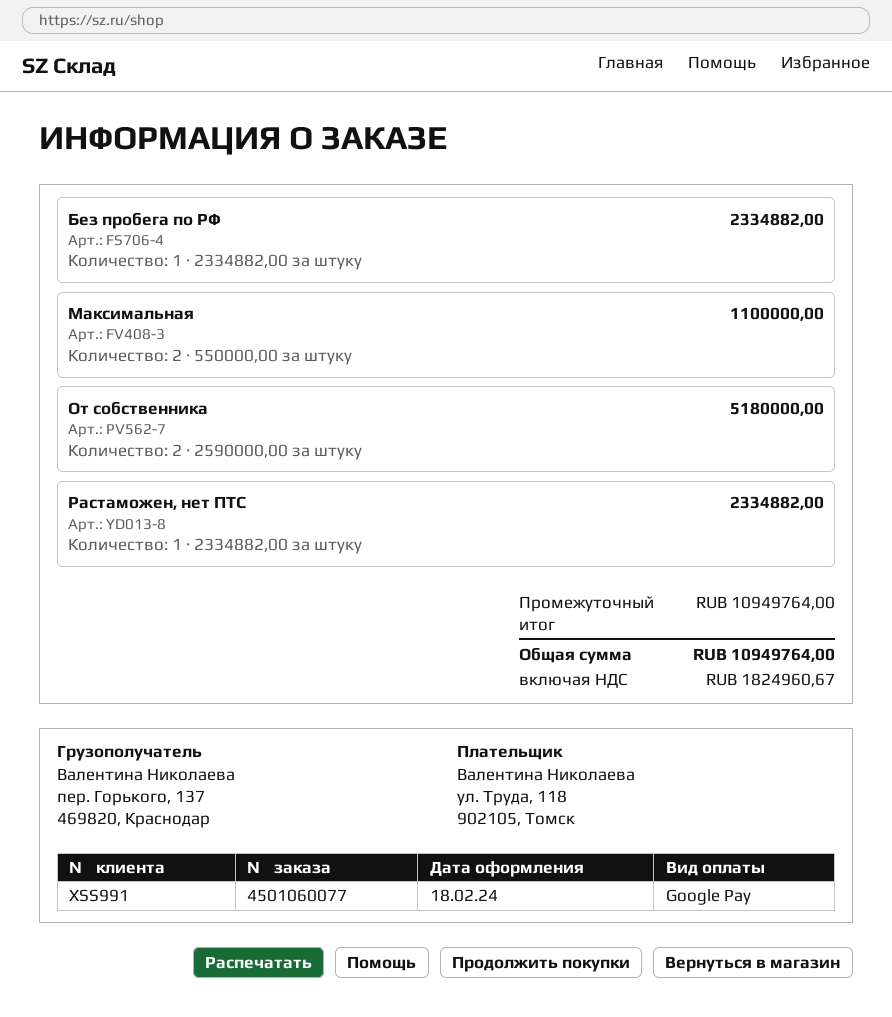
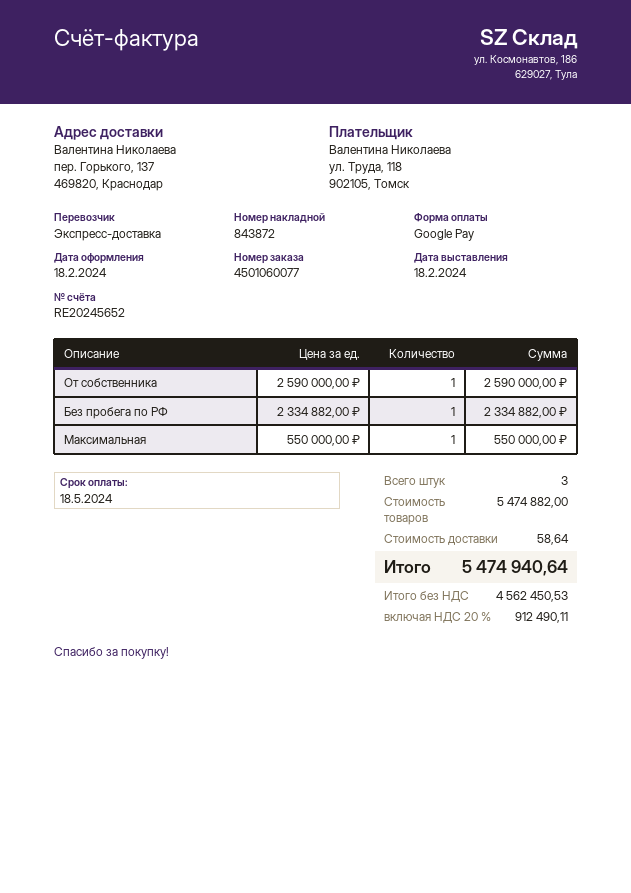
Максимальная: 2 x 550000.00 = 1100000.00 -> 1 x 550000.00 = 550000.00
От собственника: 2 x 2590000.00 = 5180000.00 -> 1 x 2590000.00 = 2590000.00
Растаможен, нет ПТС: 1 x 2334882.00 = 2334882.00 -> none
subtotal: 10949764.00 -> 5474882.00
shipping: none -> 58.64
tax: 1824960.67 -> 912490.11
total: 10949764.00 -> 5474940.64

